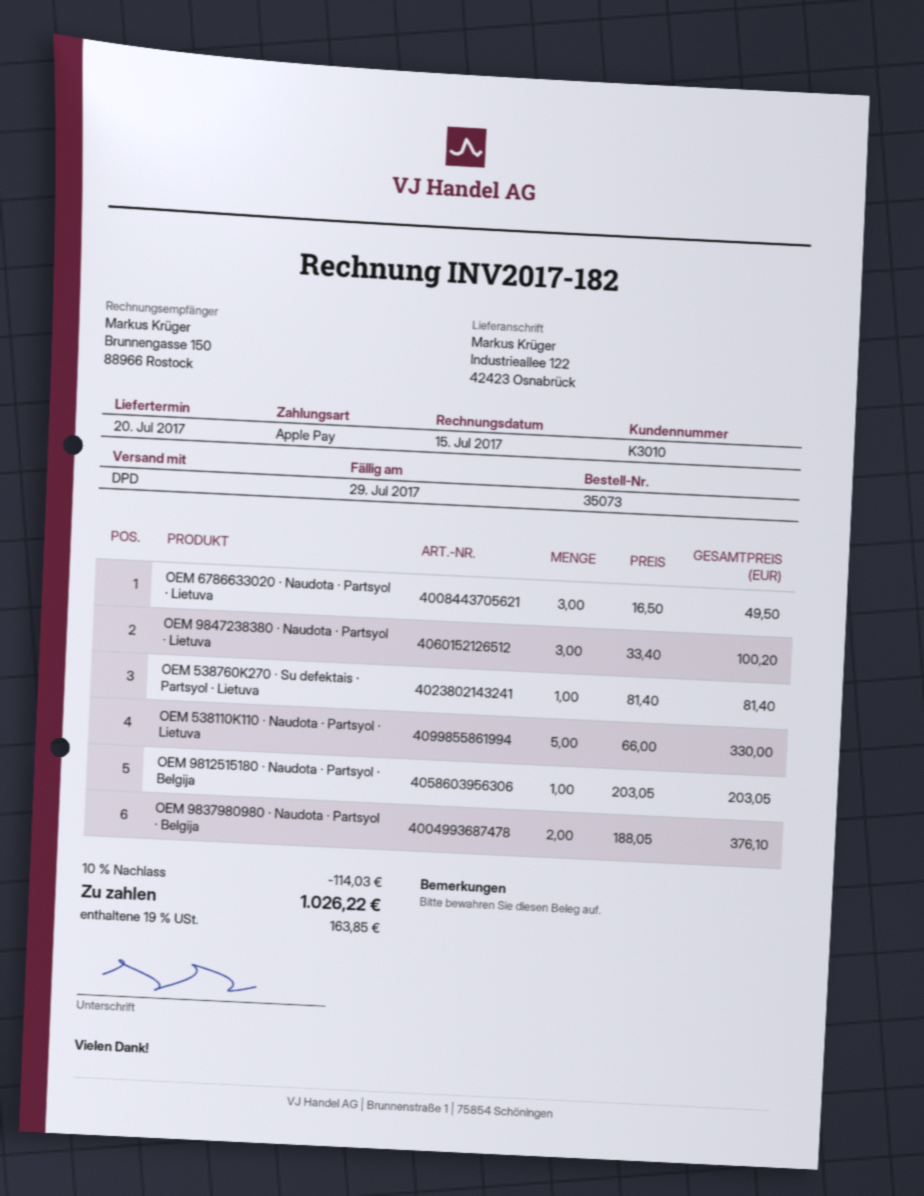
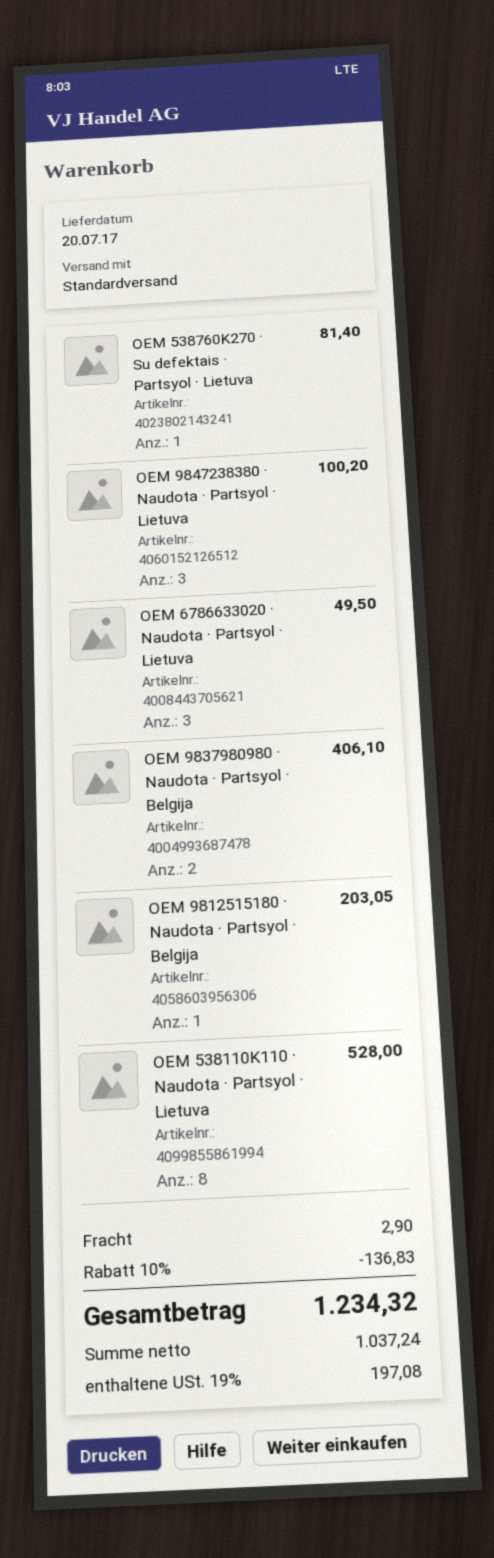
shipping method: DPD -> standard
OEM 538110K110 · Naudota · Partsyol · Lietuva: 5 for 330.00 -> 8 for 528.00
OEM 9837980980 · Naudota · Partsyol · Belgija: 2 for 376.10 -> 2 for 406.10
discount: 10% = 114.03 -> 10% = 136.83
shipping: none -> 2.90
tax: 19% = 163.85 -> 19% = 197.08
total: 1026.22 -> 1234.32

